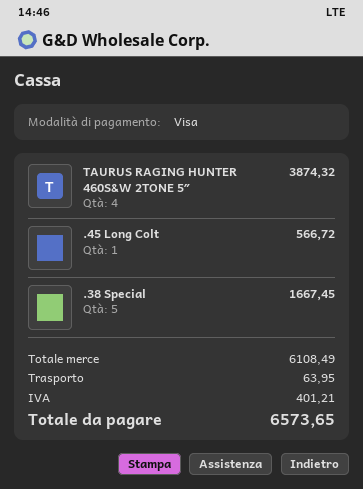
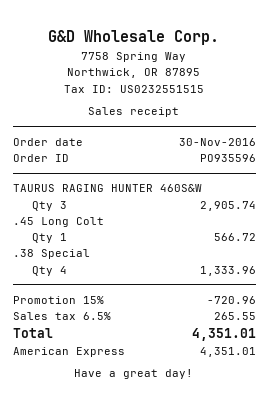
payment method: Visa -> American Express
TAURUS RAGING HUNTER 460S&W 2TONE 5″: 4 for 3874.32 -> 3 for 2905.74
.38 Special: 5 for 1667.45 -> 4 for 1333.96
discount: none -> 15% = 720.96
shipping: 63.95 -> none
tax: 401.21 -> 265.55
total: 6573.65 -> 4351.01

